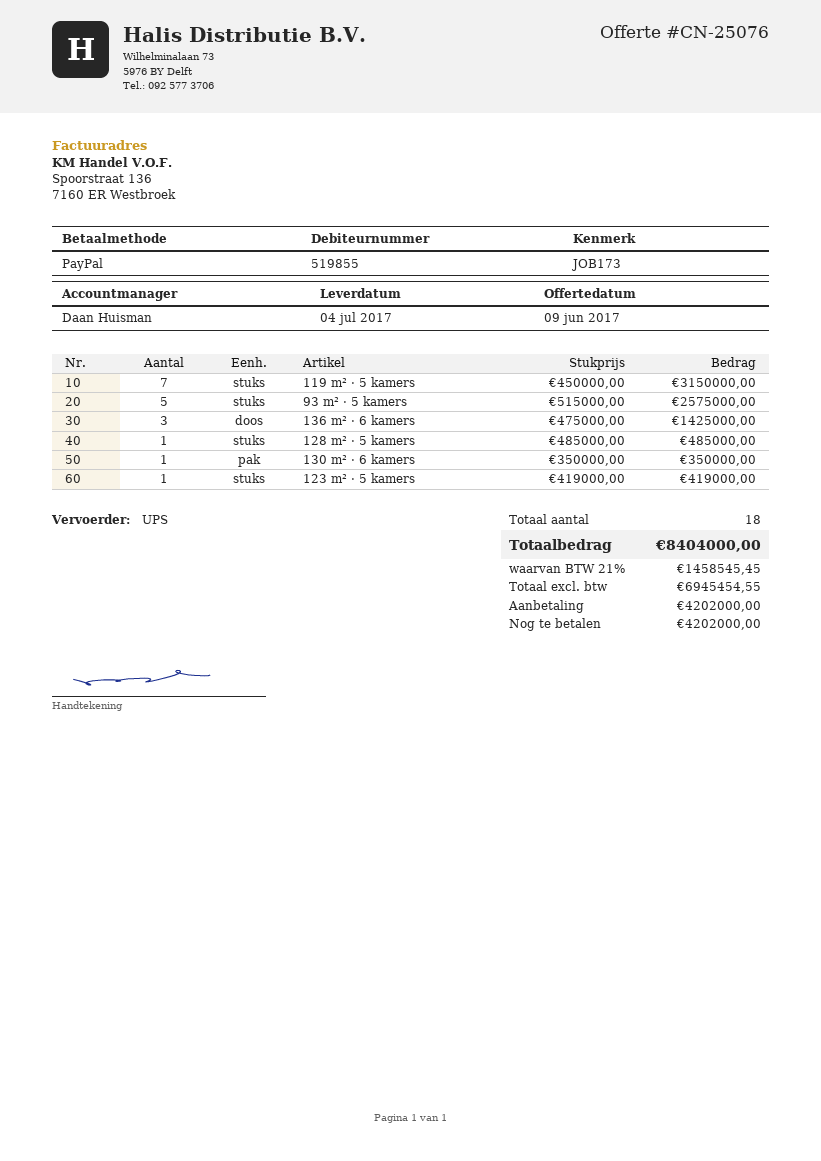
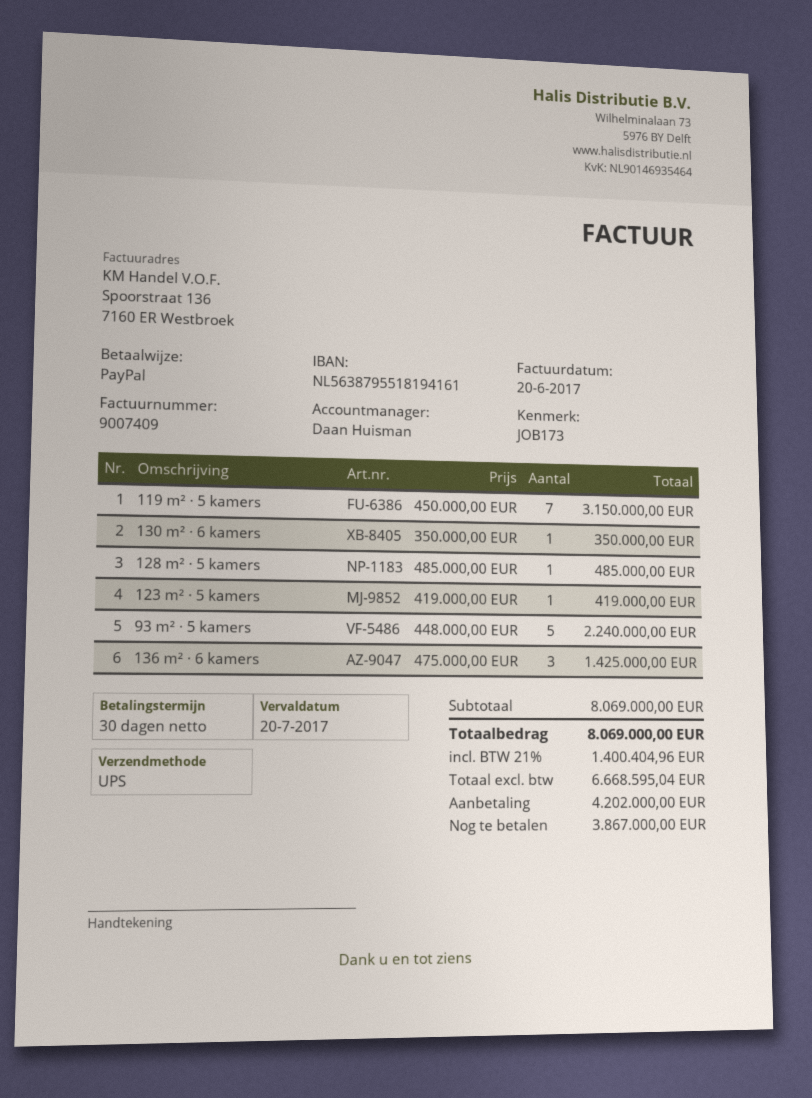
93 m² · 5 kamers: 5 x 515000.00 = 2575000.00 -> 5 x 448000.00 = 2240000.00
net: 6945454.55 -> 6668595.04
tax: 21% = 1458545.45 -> 21% = 1400404.96
total: 8404000.00 -> 8069000.00
balance: 4202000.00 -> 3867000.00

